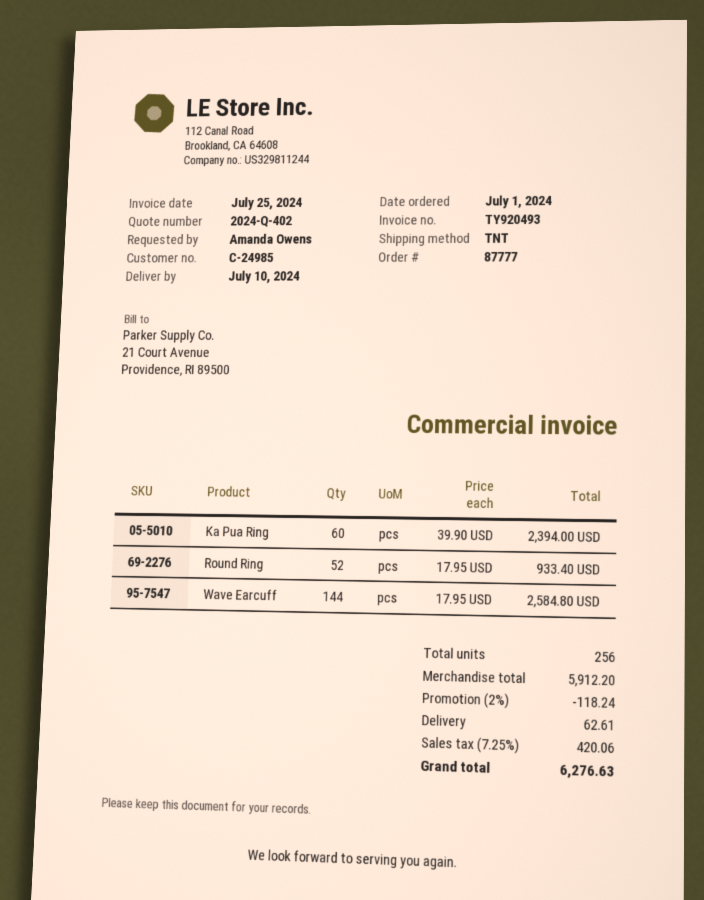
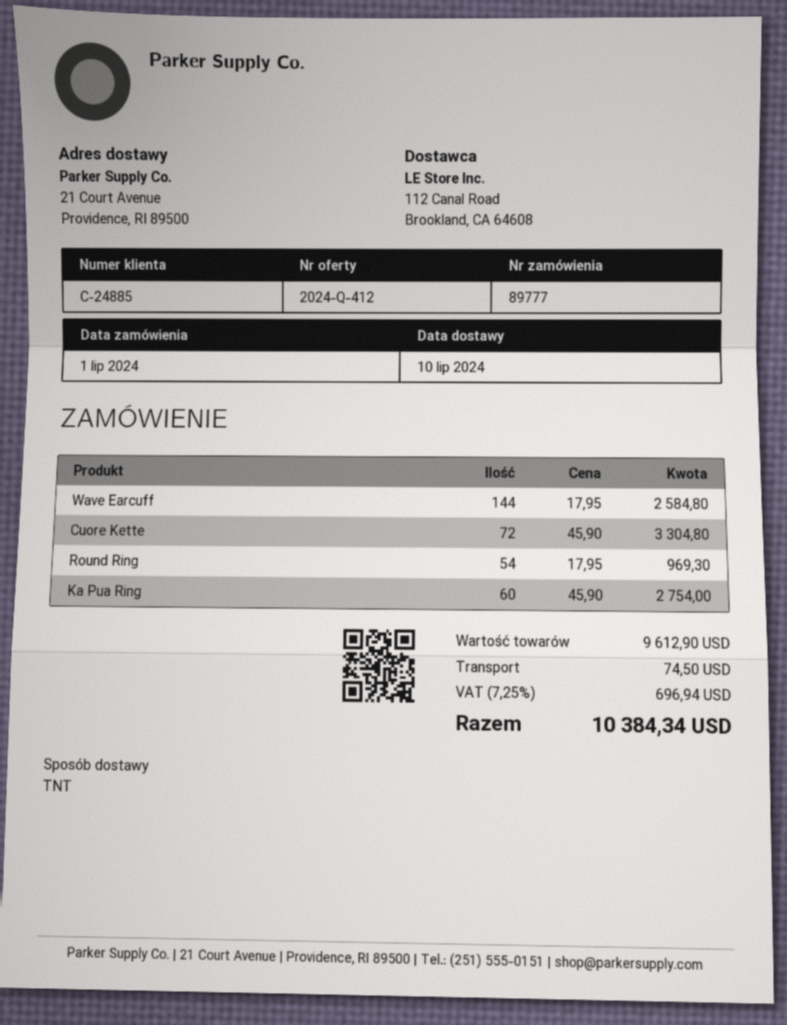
quote number: 2024-Q-402 -> 2024-Q-412
order number: 87777 -> 89777
customer number: C-24985 -> C-24885
Ka Pua Ring: 60 x 39.90 = 2394.00 -> 60 x 45.90 = 2754.00
Round Ring: 52 x 17.95 = 933.40 -> 54 x 17.95 = 969.30
Cuore Kette: none -> 72 x 45.90 = 3304.80
subtotal: 5912.20 -> 9612.90
discount: 2% = 118.24 -> none
shipping: 62.61 -> 74.50
tax: 7.25% = 420.06 -> 7.25% = 696.94
total: 6276.63 -> 10384.34

